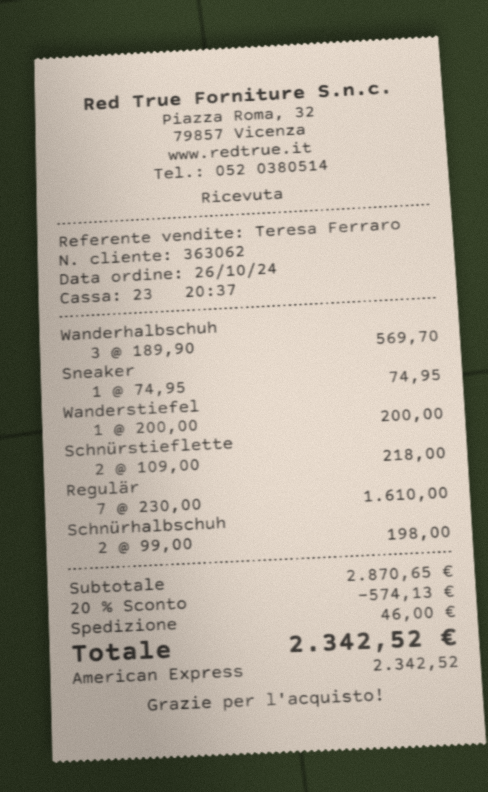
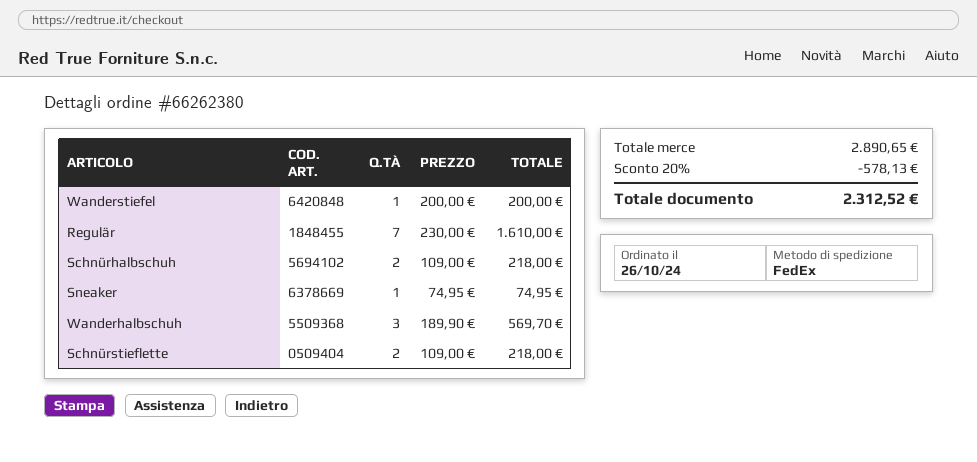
Schnürhalbschuh: 2 x 99.00 = 198.00 -> 2 x 109.00 = 218.00
subtotal: 2870.65 -> 2890.65
discount: 20% = 574.13 -> 20% = 578.13
shipping: 46.00 -> none
total: 2342.52 -> 2312.52

